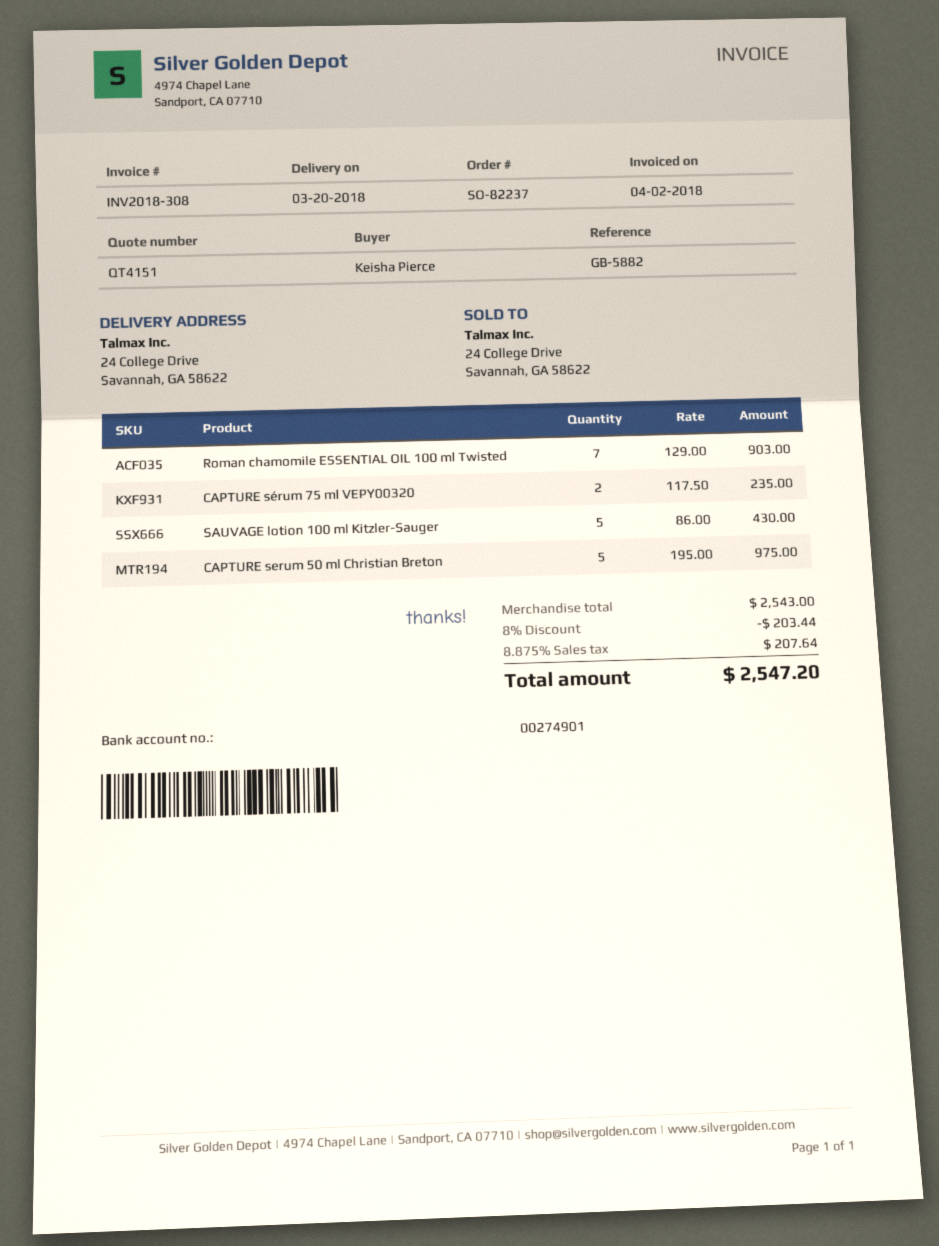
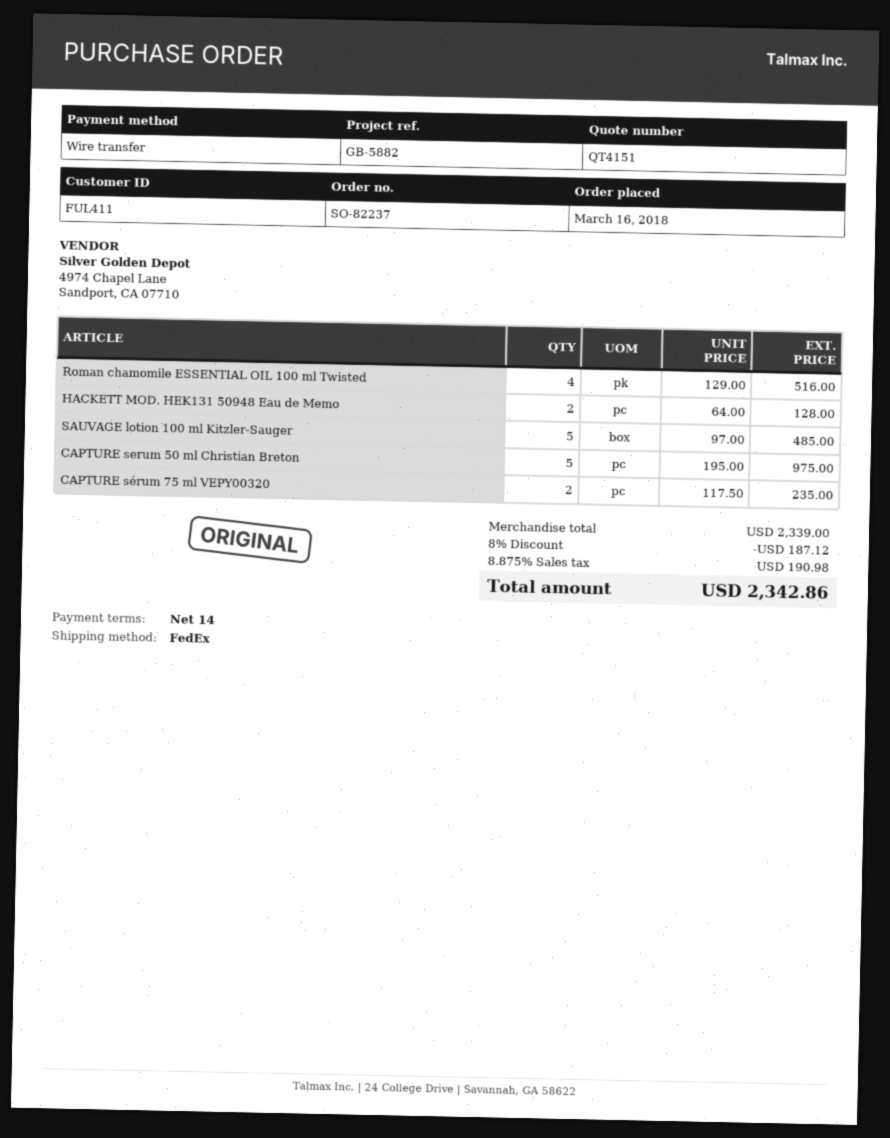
Roman chamomile ESSENTIAL OIL 100 ml Twisted: 7 x 129.00 = 903.00 -> 4 x 129.00 = 516.00
SAUVAGE lotion 100 ml Kitzler-Sauger: 5 x 86.00 = 430.00 -> 5 x 97.00 = 485.00
HACKETT MOD. HEK131 50948 Eau de Memo: none -> 2 x 64.00 = 128.00
subtotal: 2543.00 -> 2339.00
discount: 8% = 203.44 -> 8% = 187.12
tax: 8.875% = 207.64 -> 8.875% = 190.98
total: 2547.20 -> 2342.86

